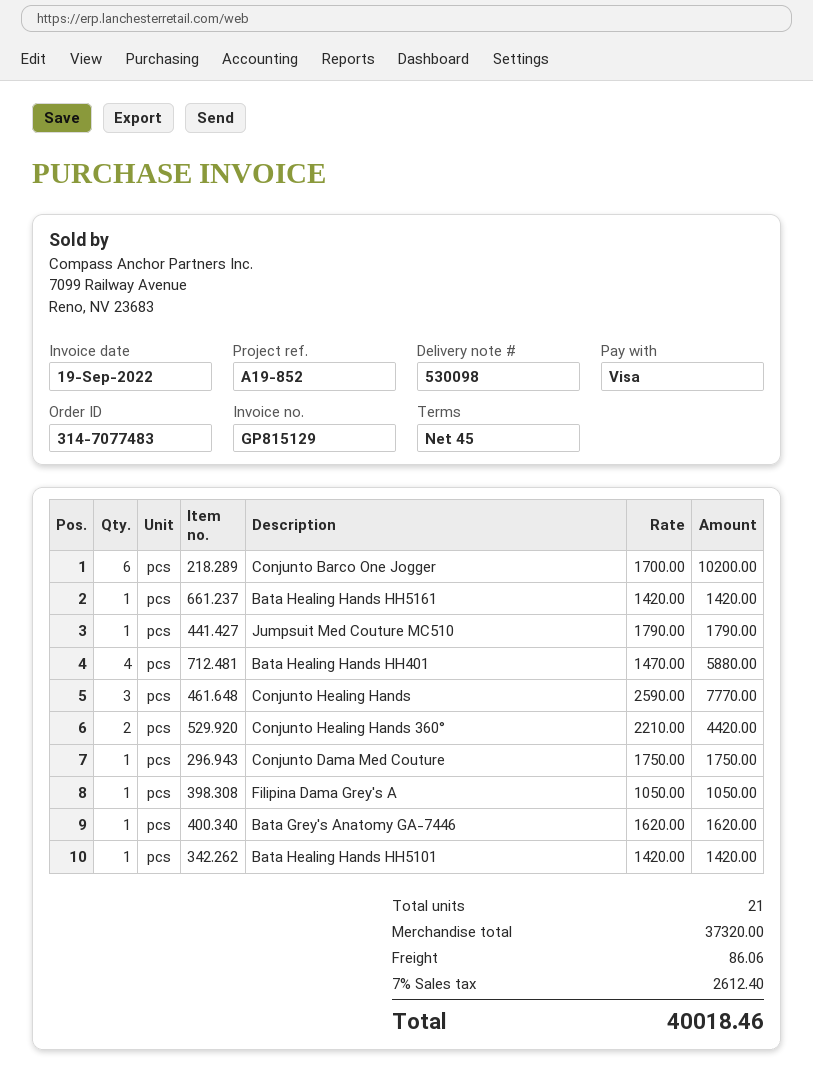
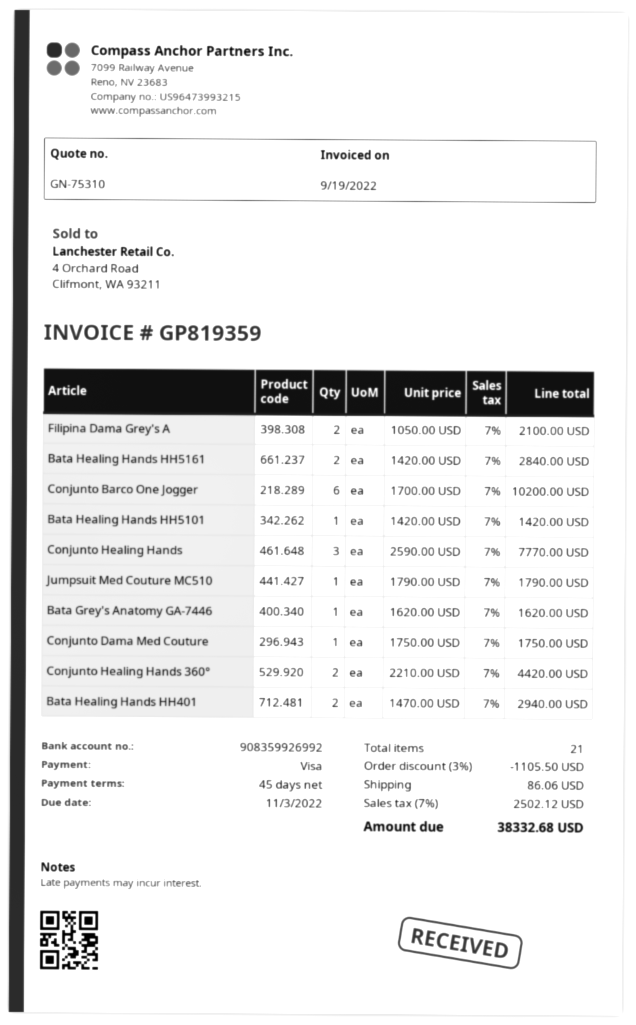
invoice number: GP815129 -> GP819359
Bata Healing Hands HH5161: 1 x 1420.00 = 1420.00 -> 2 x 1420.00 = 2840.00
Bata Healing Hands HH401: 4 x 1470.00 = 5880.00 -> 2 x 1470.00 = 2940.00
Filipina Dama Grey's A: 1 x 1050.00 = 1050.00 -> 2 x 1050.00 = 2100.00
discount: none -> 3% = 1105.50
tax: 7% = 2612.40 -> 7% = 2502.12
total: 40018.46 -> 38332.68

